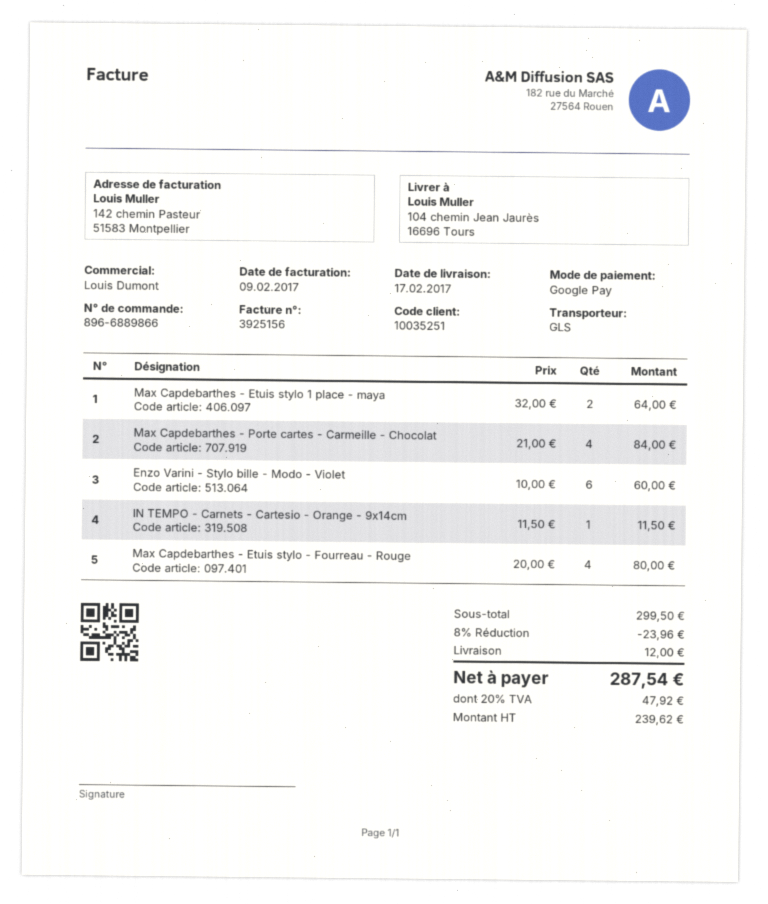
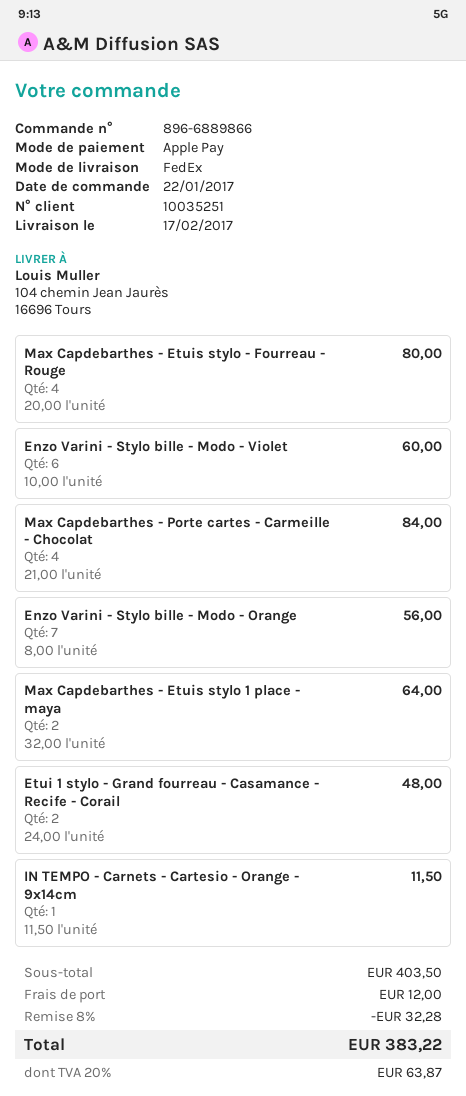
payment method: Google Pay -> Apple Pay
shipping method: GLS -> FedEx
Enzo Varini - Stylo bille - Modo - Orange: none -> 7 x 8.00 = 56.00
Etui 1 stylo - Grand fourreau - Casamance - Recife - Corail: none -> 2 x 24.00 = 48.00
subtotal: 299.50 -> 403.50
discount: 8% = 23.96 -> 8% = 32.28
tax: 20% = 47.92 -> 20% = 63.87
total: 287.54 -> 383.22

